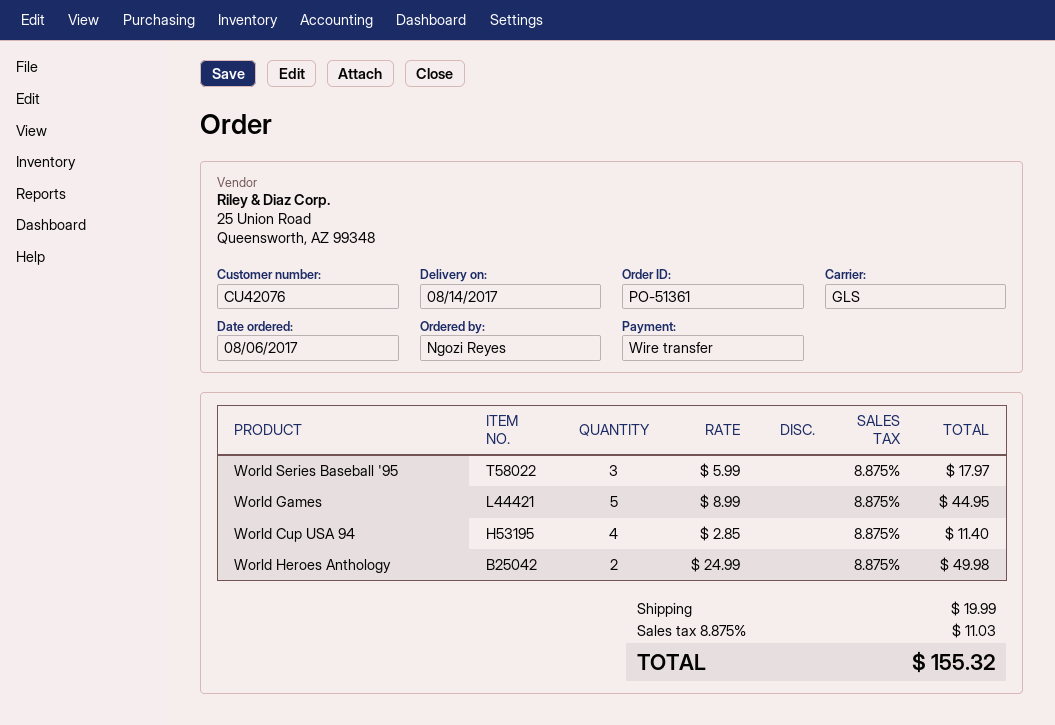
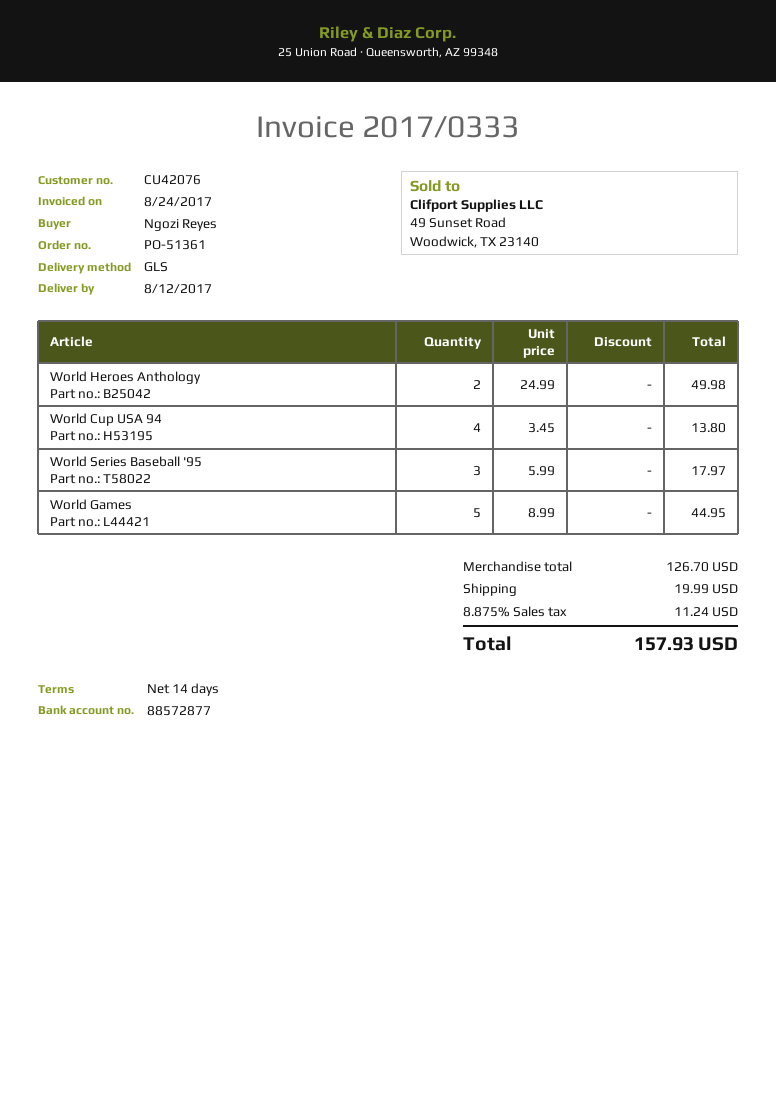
delivery date: 2017-08-14 -> 2017-08-12
World Cup USA 94: 4 x 2.85 = 11.40 -> 4 x 3.45 = 13.80
tax: 8.875% = 11.03 -> 8.875% = 11.24
total: 155.32 -> 157.93

